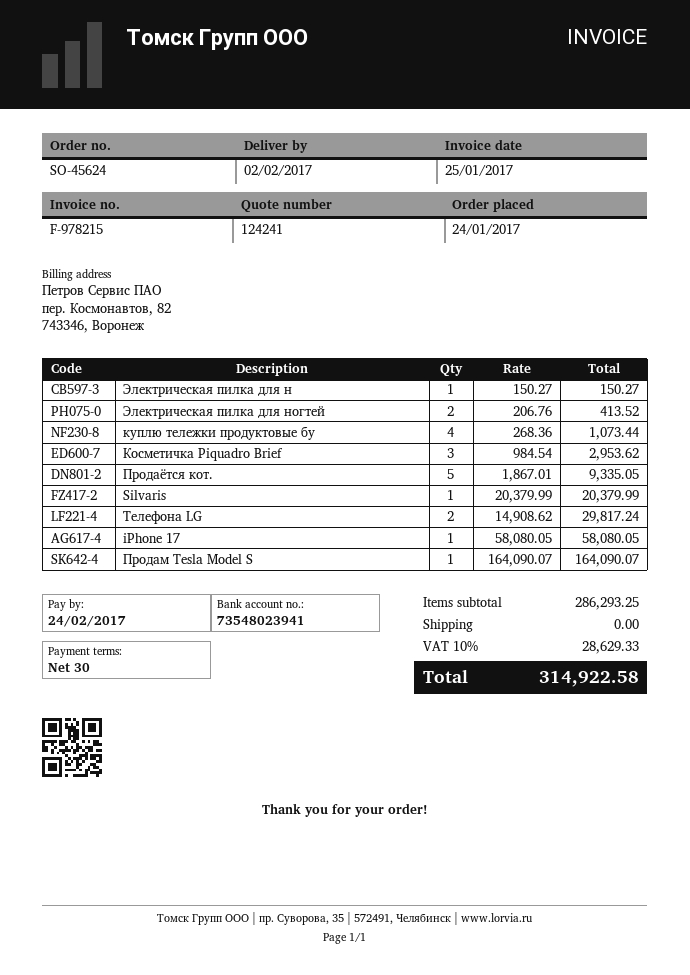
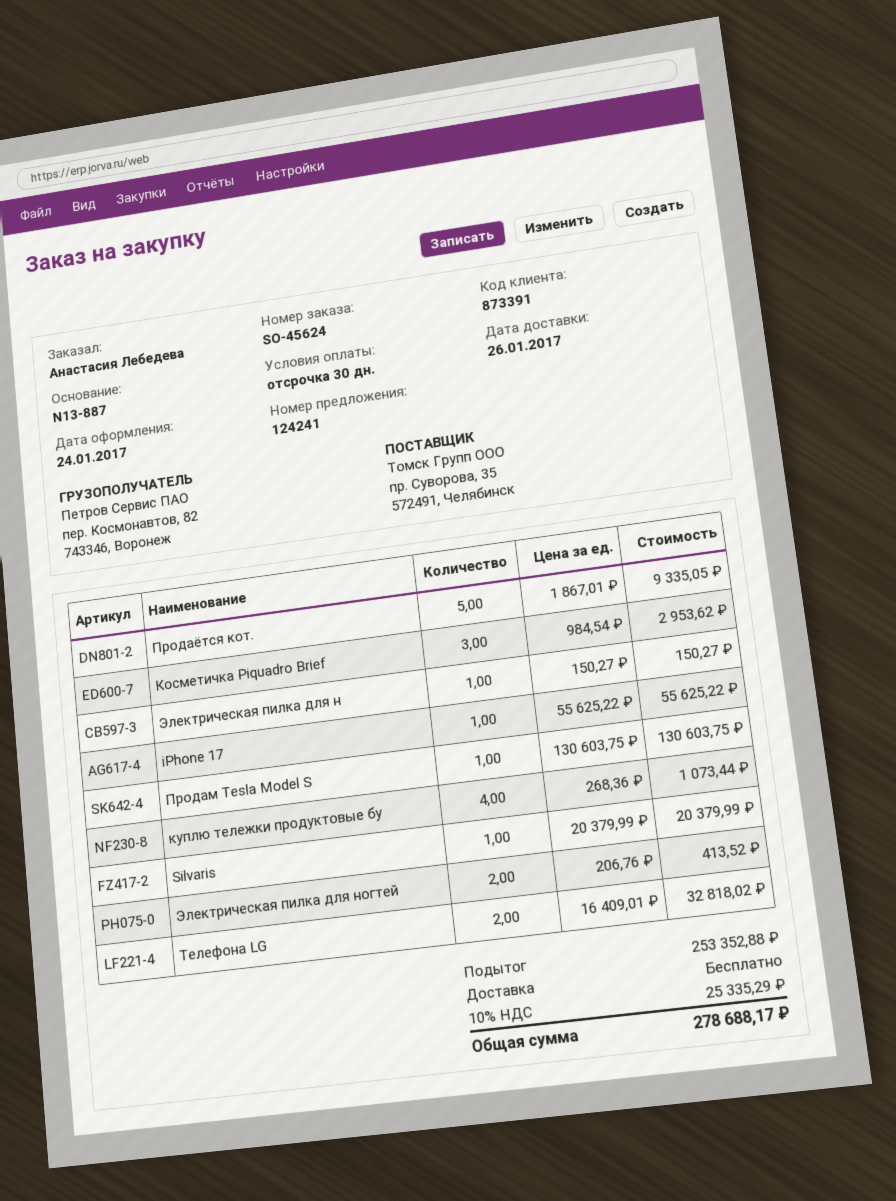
delivery date: 2017-02-02 -> 2017-01-26
Телефона LG: 2 x 14908.62 = 29817.24 -> 2 x 16409.01 = 32818.02
iPhone 17: 1 x 58080.05 = 58080.05 -> 1 x 55625.22 = 55625.22
Продам Tesla Model S: 1 x 164090.07 = 164090.07 -> 1 x 130603.75 = 130603.75
subtotal: 286293.25 -> 253352.88
tax: 10% = 28629.33 -> 10% = 25335.29
total: 314922.58 -> 278688.17

